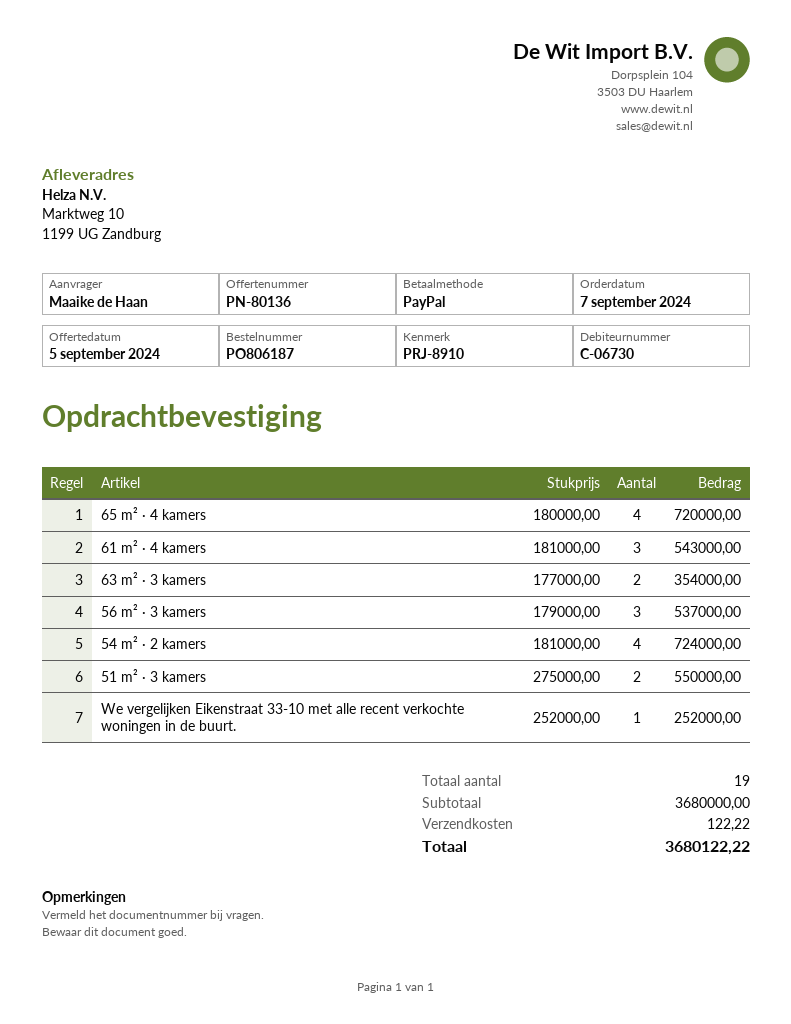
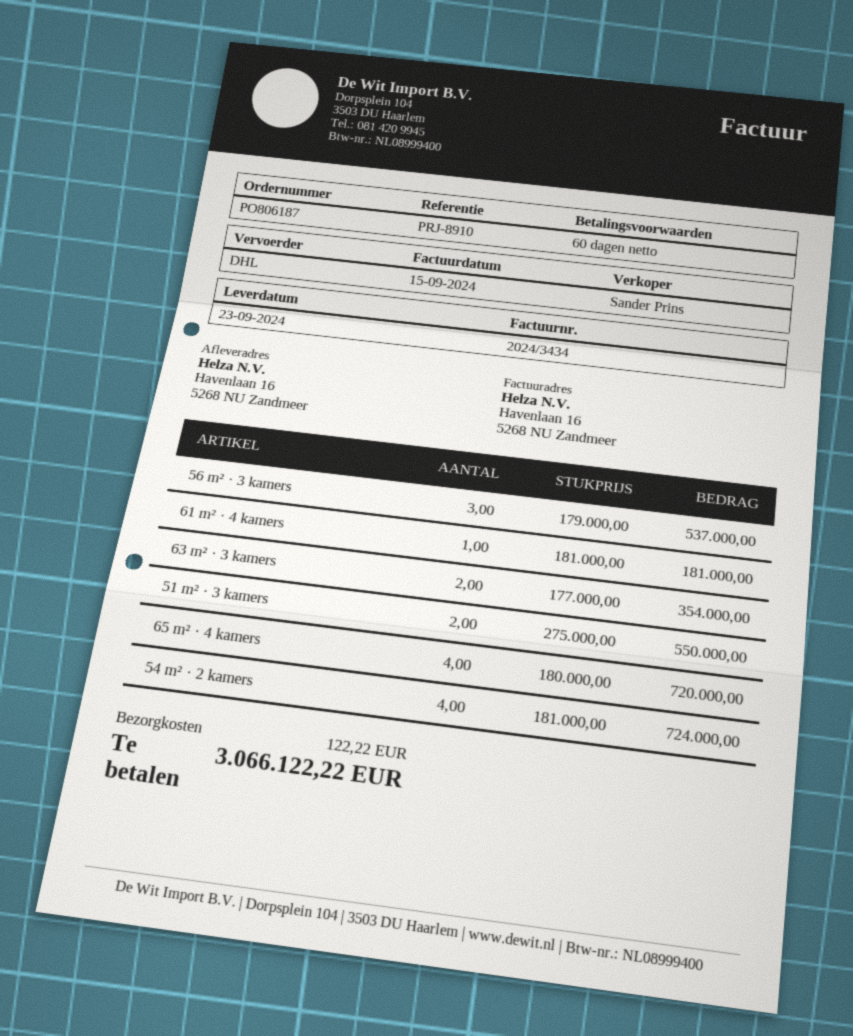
ship to: Marktweg 10, 1199 UG Zandburg -> Havenlaan 16, 5268 NU Zandmeer
61 m² · 4 kamers: 3 x 181000.00 = 543000.00 -> 1 x 181000.00 = 181000.00
We vergelijken Eikenstraat 33-10 met alle recent verkochte woningen in de buurt.: 1 x 252000.00 = 252000.00 -> none
total: 3680122.22 -> 3066122.22

